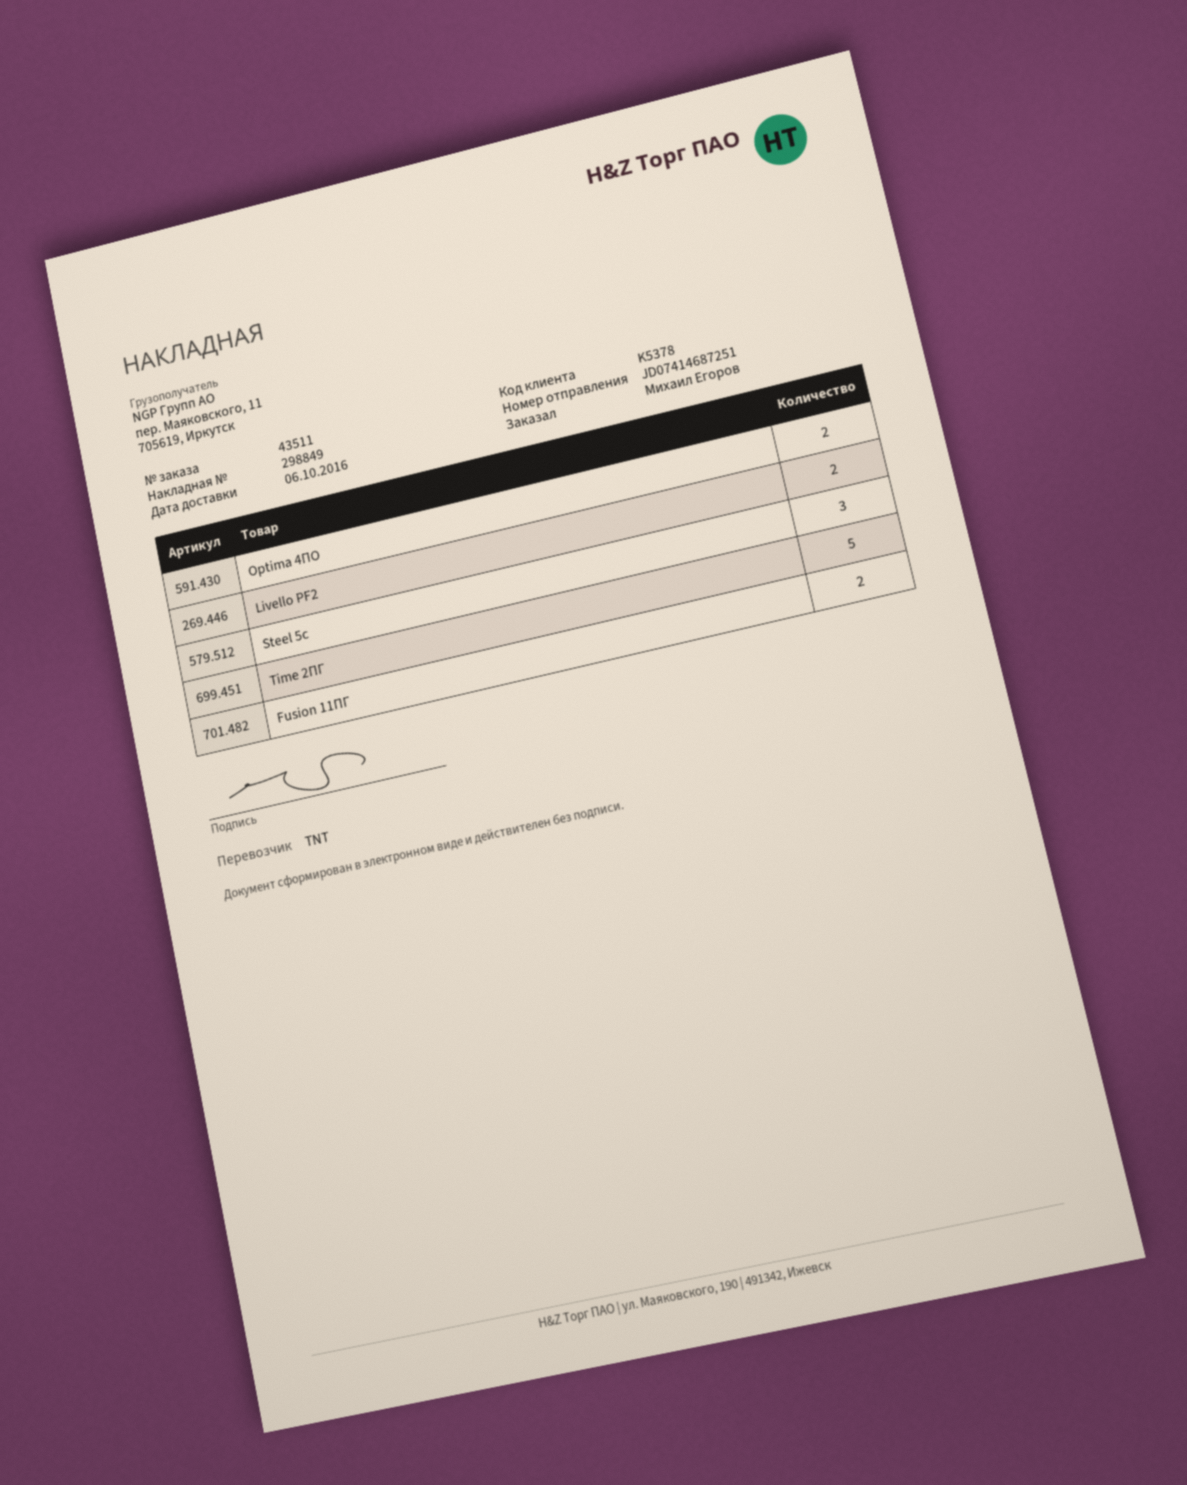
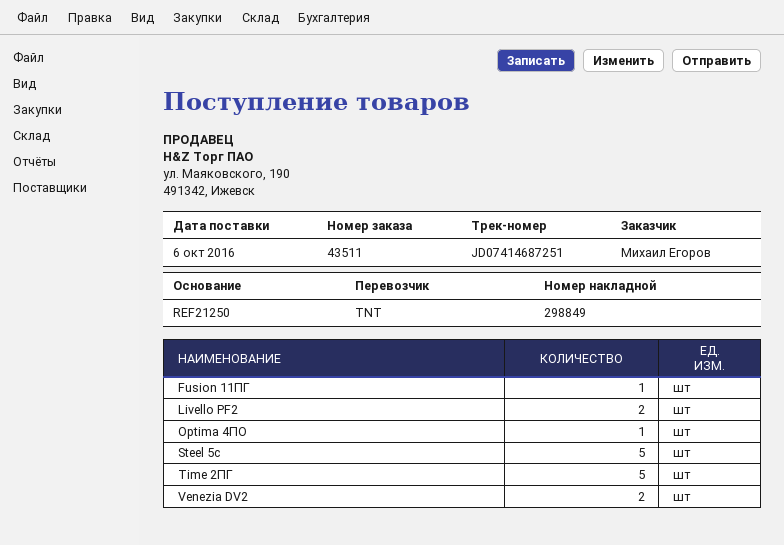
Optima 4ПО: 2 -> 1
Steel 5с: 3 -> 5
Fusion 11ПГ: 2 -> 1
Venezia DV2: none -> 2

